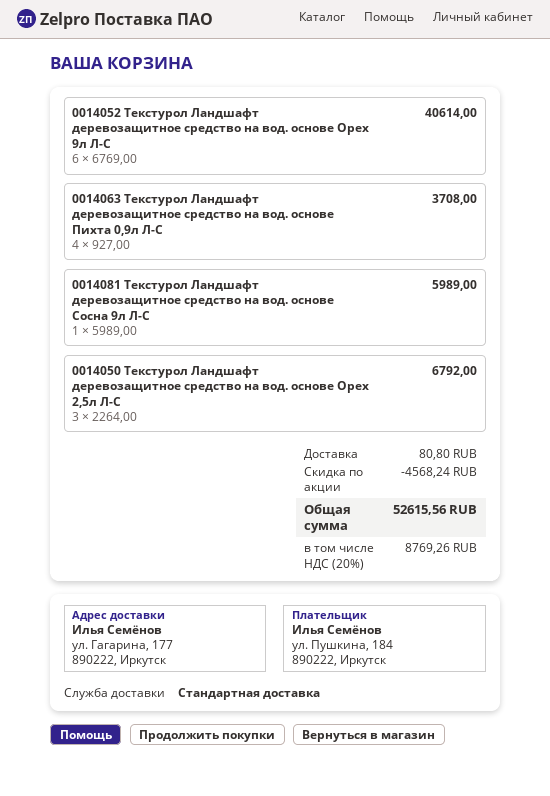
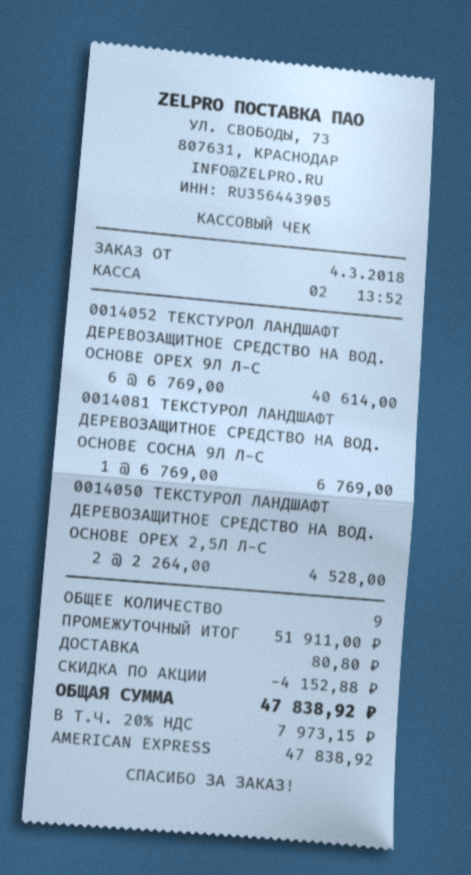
0014063 Текстурол Ландшафт деревозащитное средство на вод. основе Пихта 0,9л Л-С: 4 x 927.00 = 3708.00 -> none
0014081 Текстурол Ландшафт деревозащитное средство на вод. основе Сосна 9л Л-С: 1 x 5989.00 = 5989.00 -> 1 x 6769.00 = 6769.00
0014050 Текстурол Ландшафт деревозащитное средство на вод. основе Орех 2,5л Л-С: 3 x 2264.00 = 6792.00 -> 2 x 2264.00 = 4528.00
discount: 4568.24 -> 4152.88
tax: 20% = 8769.26 -> 20% = 7973.15
total: 52615.56 -> 47838.92

